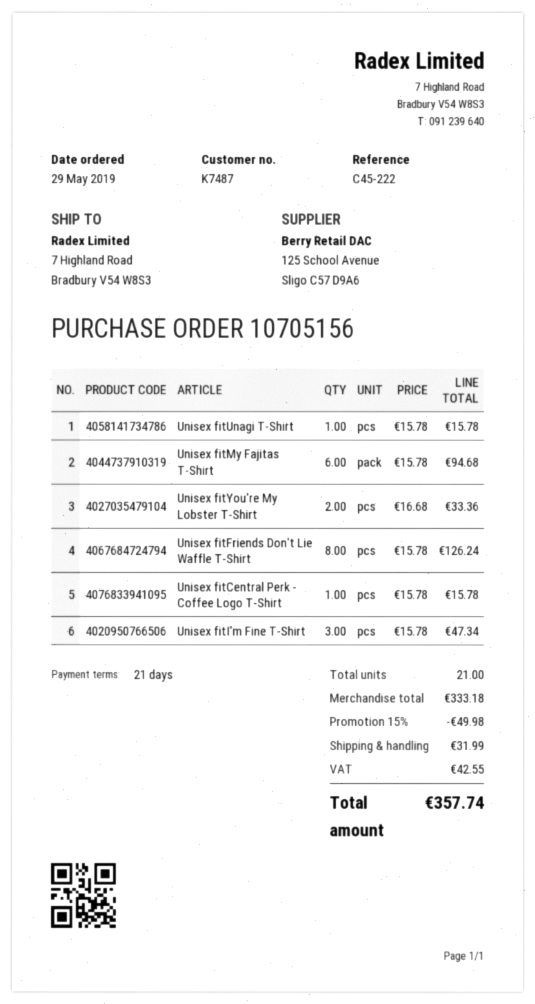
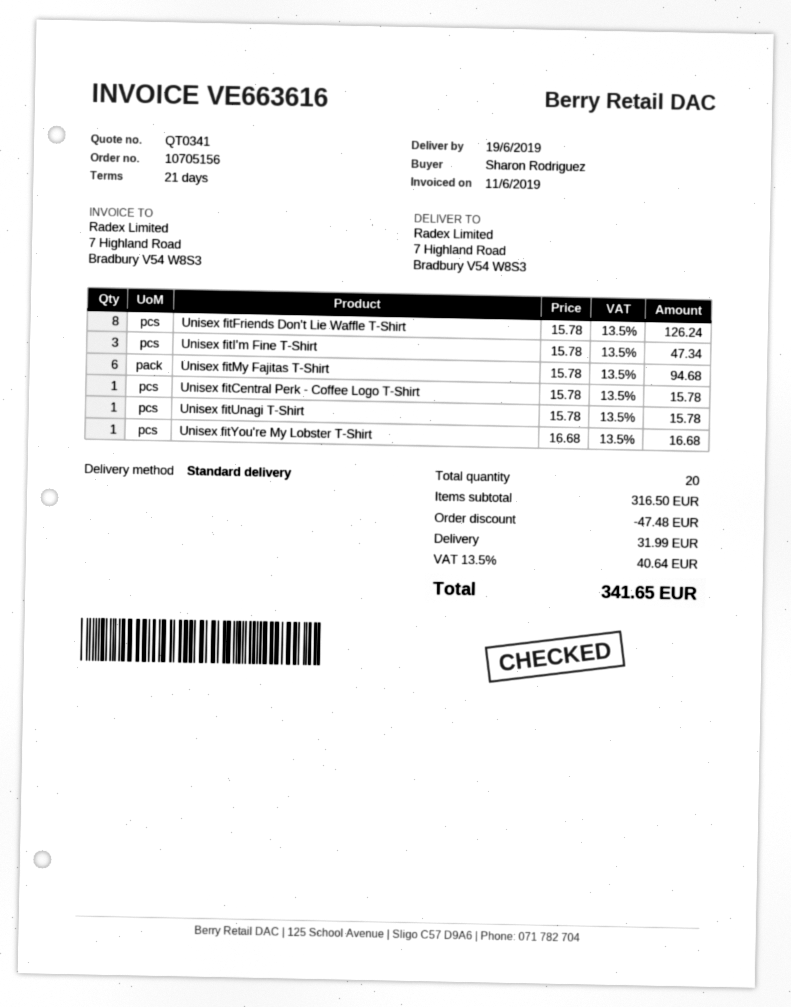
Unisex fitYou're My Lobster T-Shirt: 2 x 16.68 = 33.36 -> 1 x 16.68 = 16.68
total quantity: 21 -> 20
subtotal: 333.18 -> 316.50
discount: 49.98 -> 47.48
tax: 42.55 -> 40.64
total: 357.74 -> 341.65

